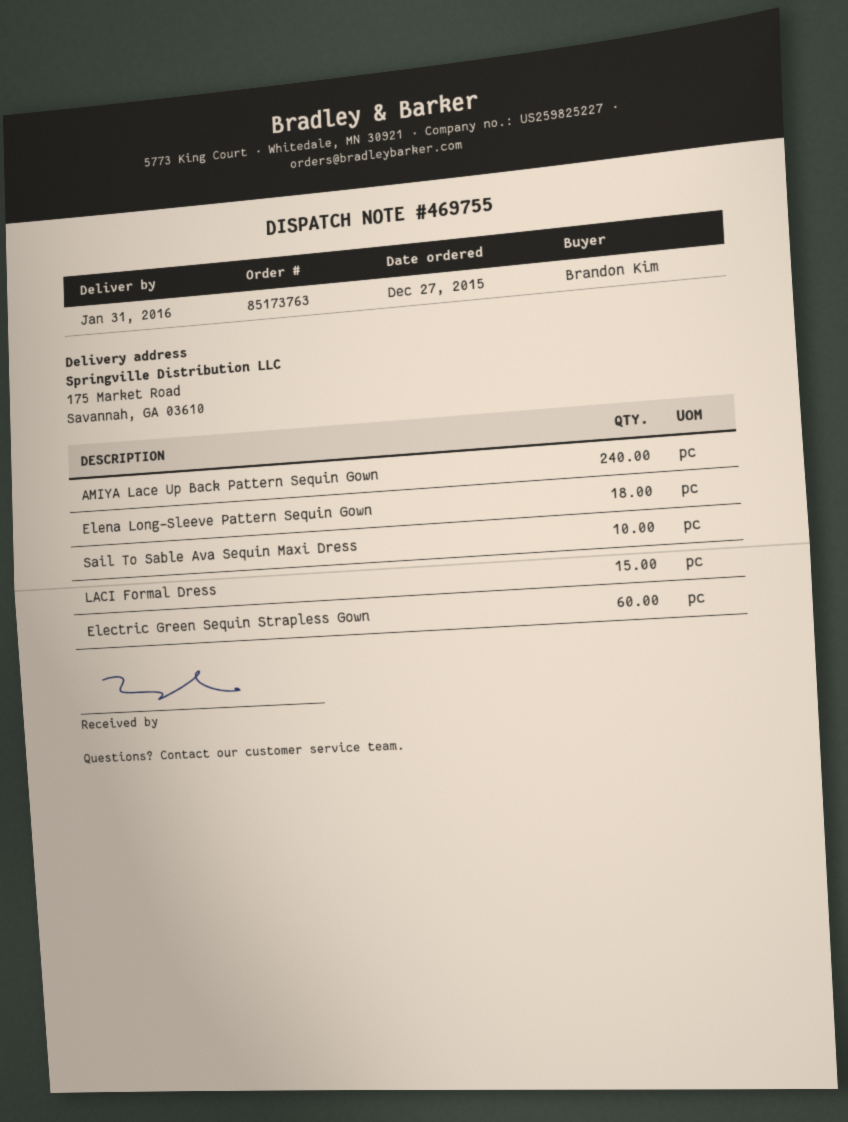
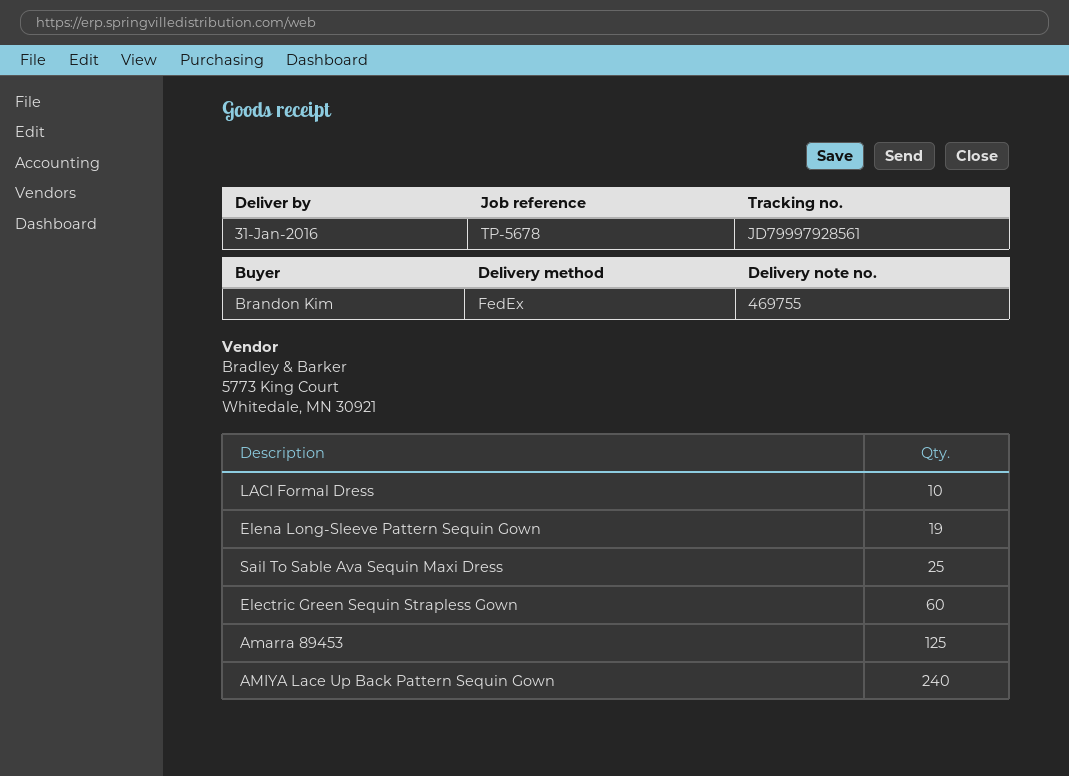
Elena Long-Sleeve Pattern Sequin Gown: 18 -> 19
Sail To Sable Ava Sequin Maxi Dress: 10 -> 25
LACI Formal Dress: 15 -> 10
Amarra 89453: none -> 125

